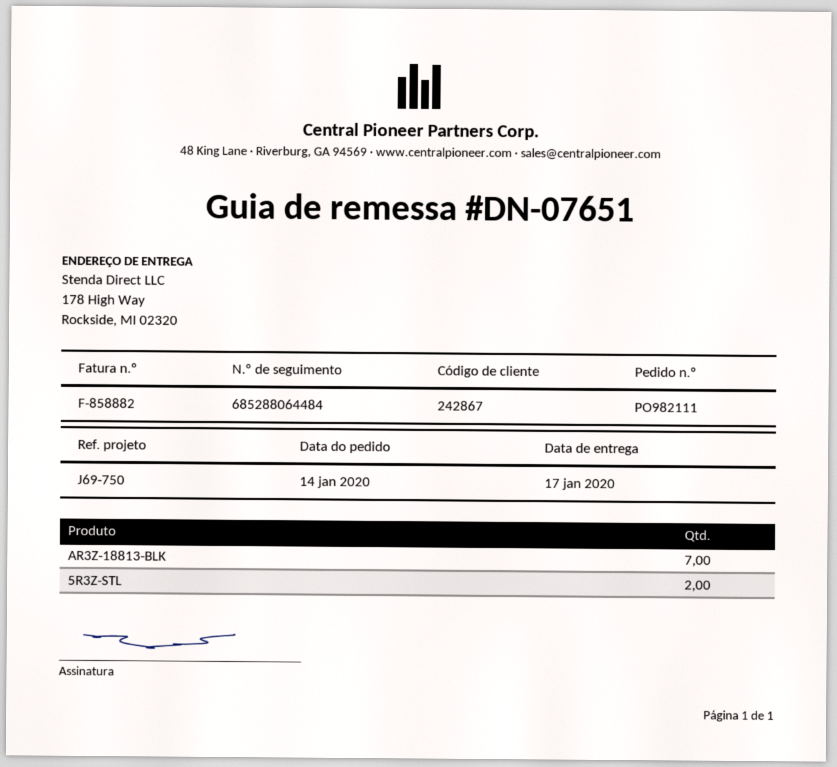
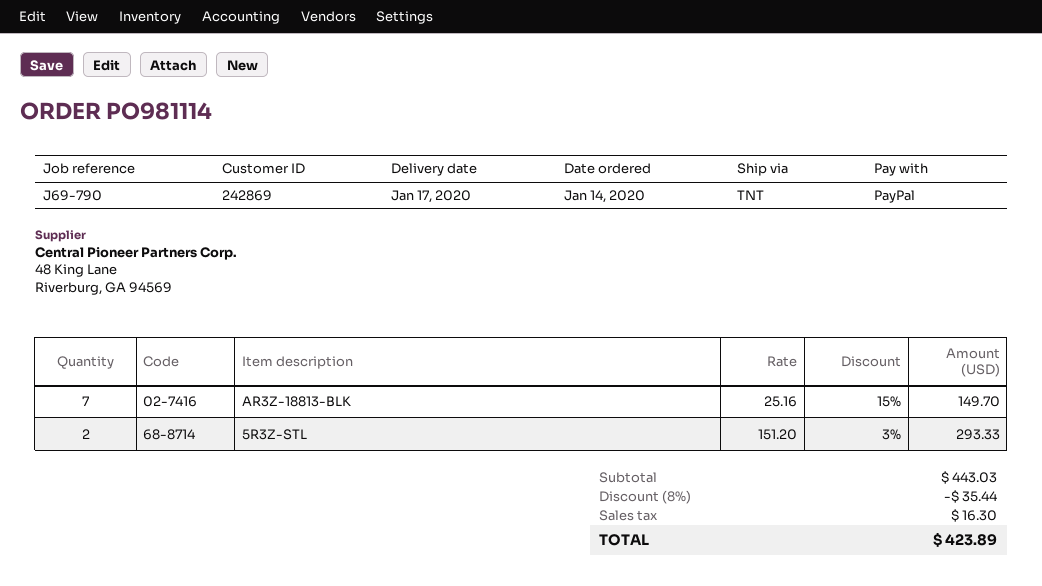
order number: PO982111 -> PO981114
customer number: 242867 -> 242869
reference: J69-750 -> J69-790

